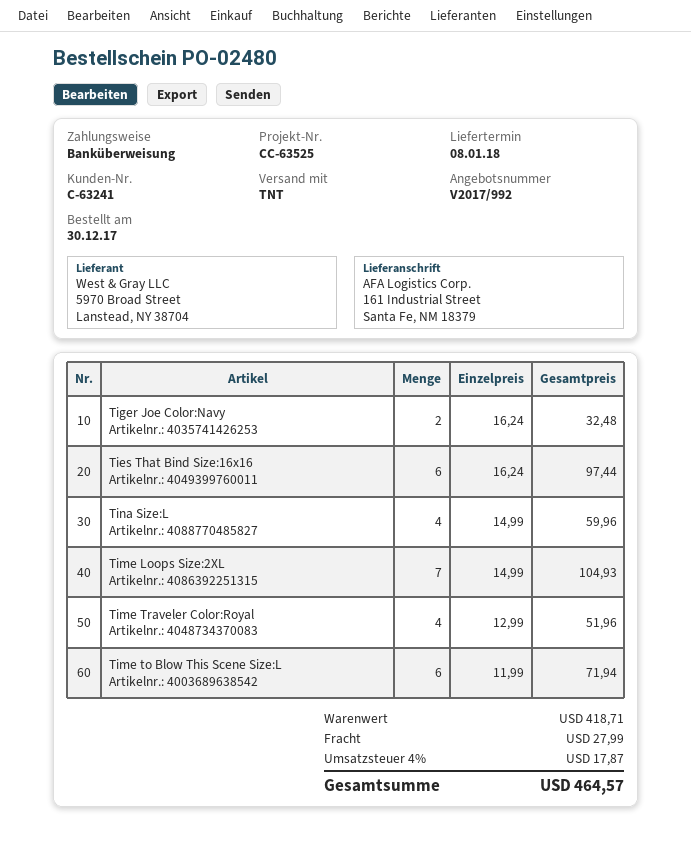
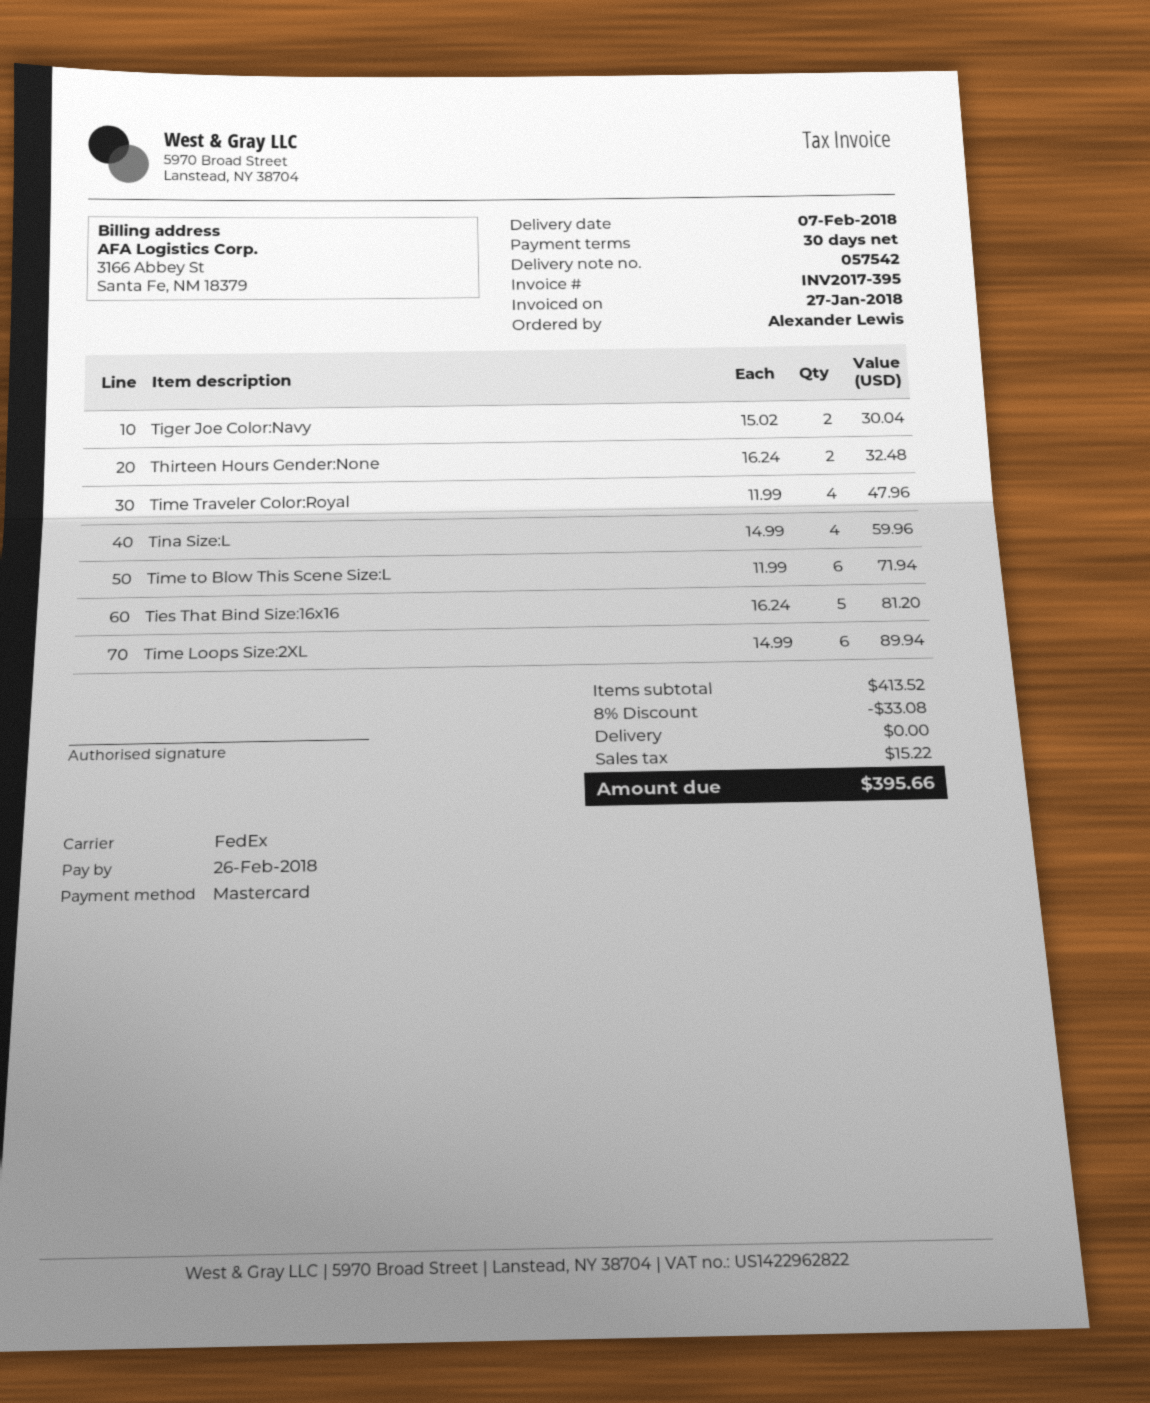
delivery date: 2018-01-08 -> 2018-02-07
payment method: bank transfer -> Mastercard
shipping method: TNT -> FedEx
Tiger Joe Color:Navy: 2 x 16.24 = 32.48 -> 2 x 15.02 = 30.04
Ties That Bind Size:16x16: 6 x 16.24 = 97.44 -> 5 x 16.24 = 81.20
Time Loops Size:2XL: 7 x 14.99 = 104.93 -> 6 x 14.99 = 89.94
Time Traveler Color:Royal: 4 x 12.99 = 51.96 -> 4 x 11.99 = 47.96
Thirteen Hours Gender:None: none -> 2 x 16.24 = 32.48
subtotal: 418.71 -> 413.52
discount: none -> 8% = 33.08
shipping: 27.99 -> 0.00
tax: 17.87 -> 15.22
total: 464.57 -> 395.66

